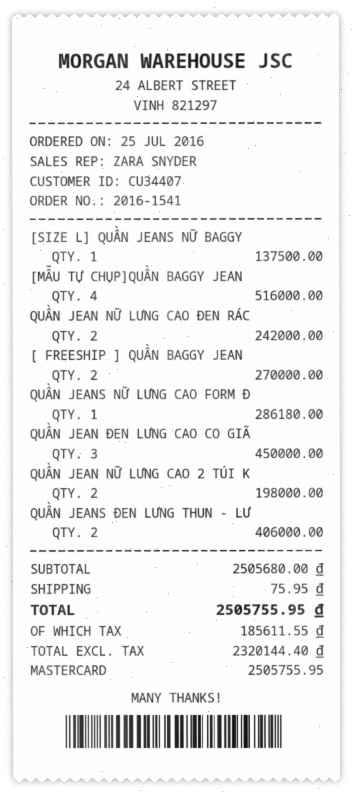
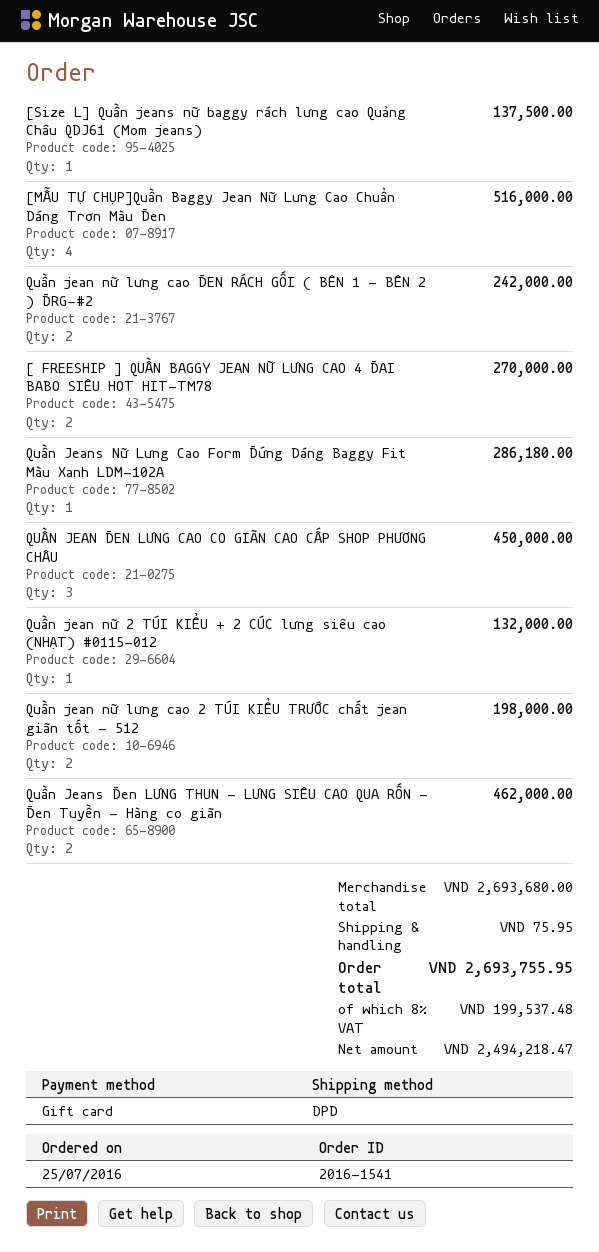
payment method: Mastercard -> gift card
QUẦN JEANS ĐEN LƯNG THUN - LƯ: 2 for 406000.00 -> 2 for 462000.00
Quần jean nữ 2 TÚI KIỂU + 2 CÚC lưng siêu cao (NHẠT) #0115-012: none -> 1 for 132000.00
subtotal: 2505680.00 -> 2693680.00
net: 2320144.40 -> 2494218.47
tax: 185611.55 -> 199537.48
total: 2505755.95 -> 2693755.95

